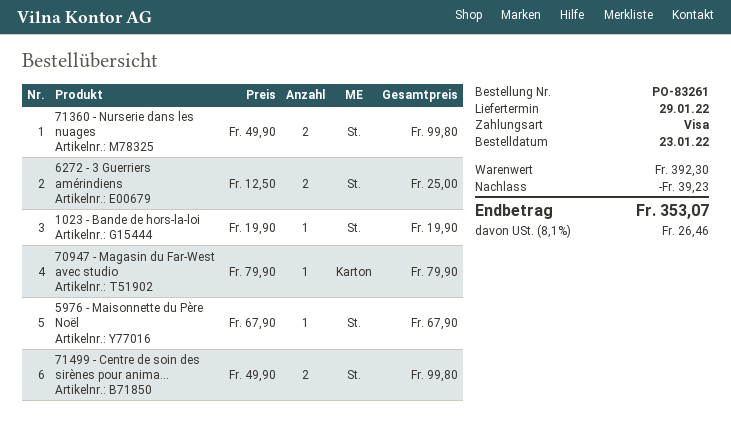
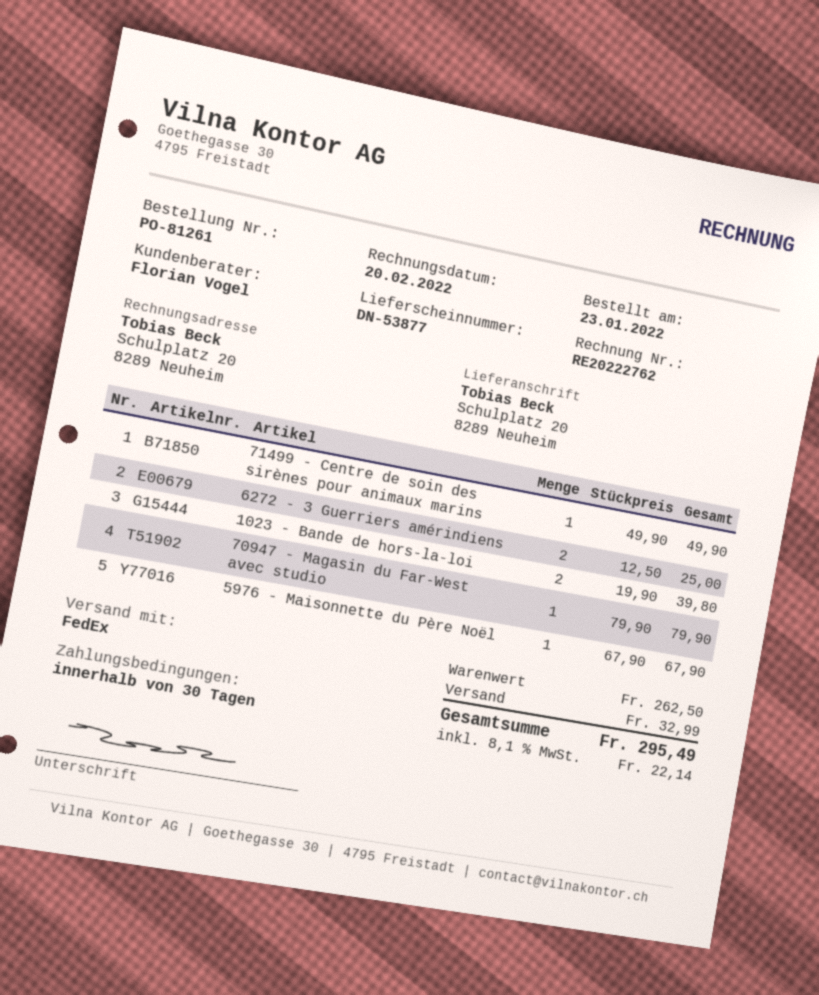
order number: PO-83261 -> PO-81261
71360 - Nurserie dans les nuages: 2 x 49.90 = 99.80 -> none
1023 - Bande de hors-la-loi: 1 x 19.90 = 19.90 -> 2 x 19.90 = 39.80
71499 - Centre de soin des sirènes pour anima...: 2 x 49.90 = 99.80 -> 1 x 49.90 = 49.90
subtotal: 392.30 -> 262.50
discount: 39.23 -> none
shipping: none -> 32.99
tax: 8.1% = 26.46 -> 8.1% = 22.14
total: 353.07 -> 295.49

